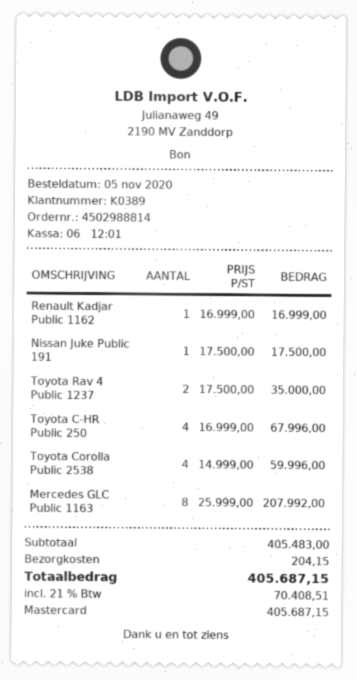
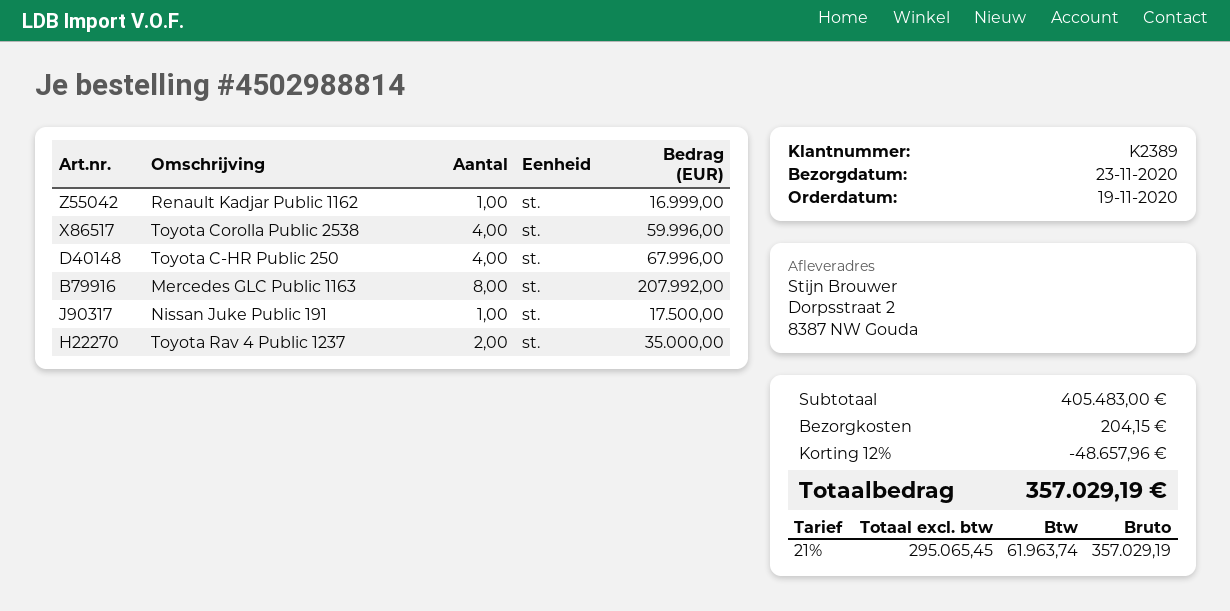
order date: 2020-11-05 -> 2020-11-19
customer number: K0389 -> K2389
discount: none -> 12% = 48657.96
tax: 21% = 70408.51 -> 21% = 61963.74
total: 405687.15 -> 357029.19

